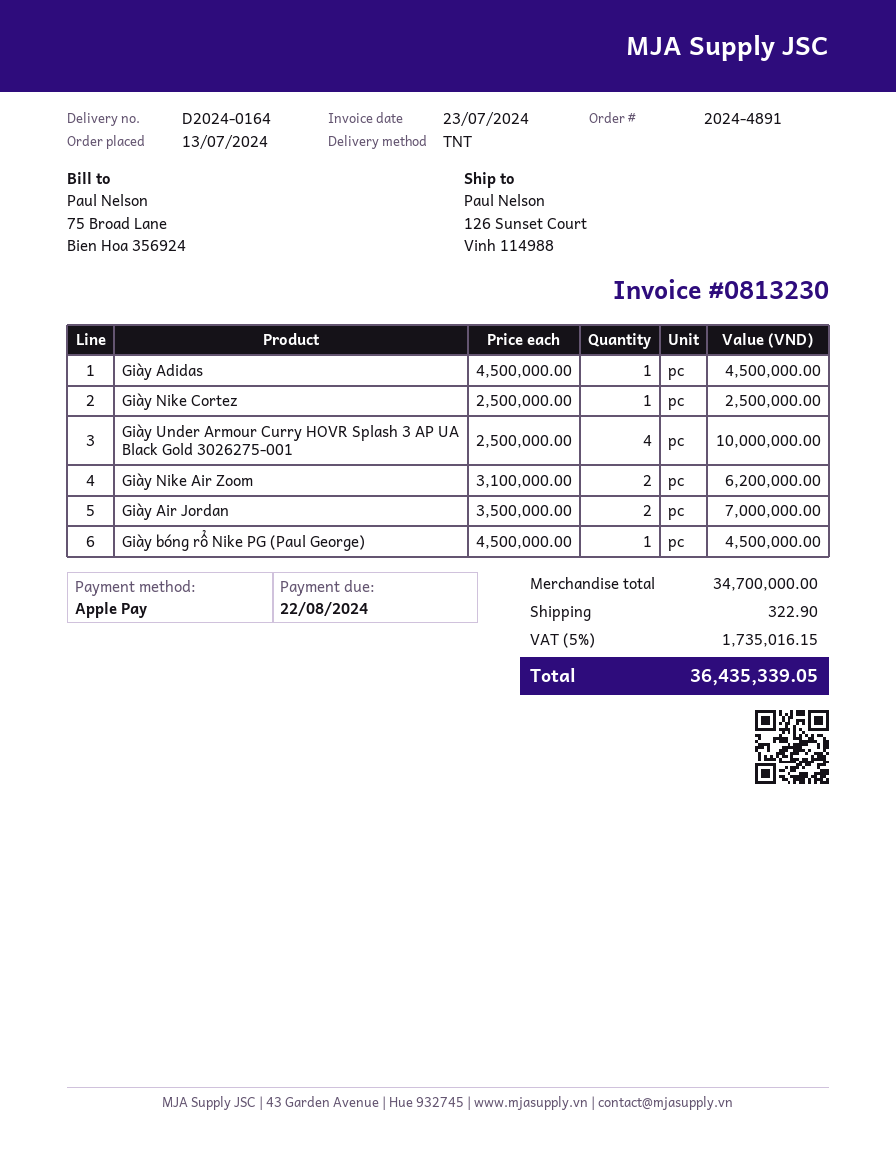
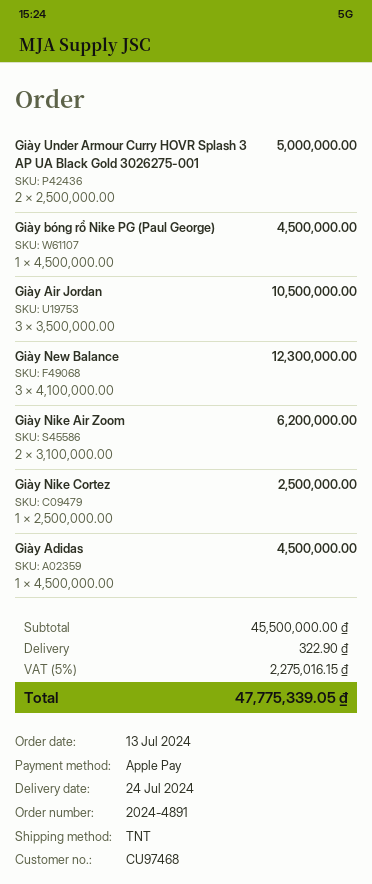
Giày Under Armour Curry HOVR Splash 3 AP UA Black Gold 3026275-001: 4 x 2500000.00 = 10000000.00 -> 2 x 2500000.00 = 5000000.00
Giày Air Jordan: 2 x 3500000.00 = 7000000.00 -> 3 x 3500000.00 = 10500000.00
Giày New Balance: none -> 3 x 4100000.00 = 12300000.00
subtotal: 34700000.00 -> 45500000.00
tax: 5% = 1735016.15 -> 5% = 2275016.15
total: 36435339.05 -> 47775339.05

